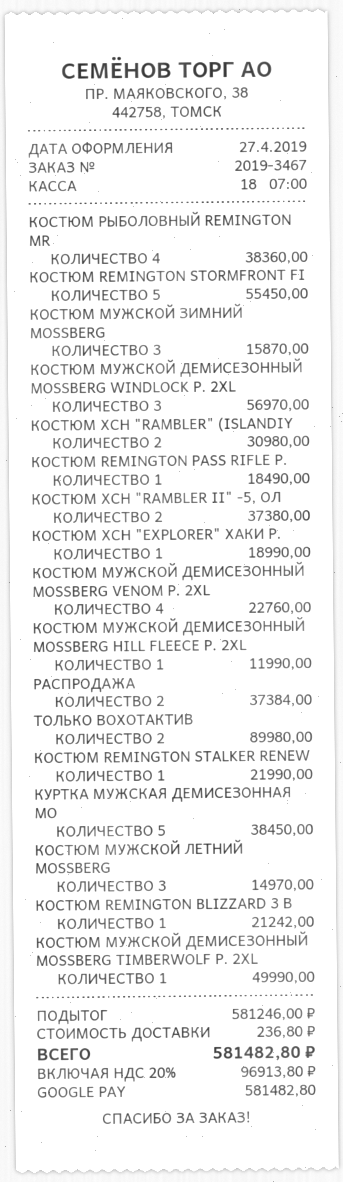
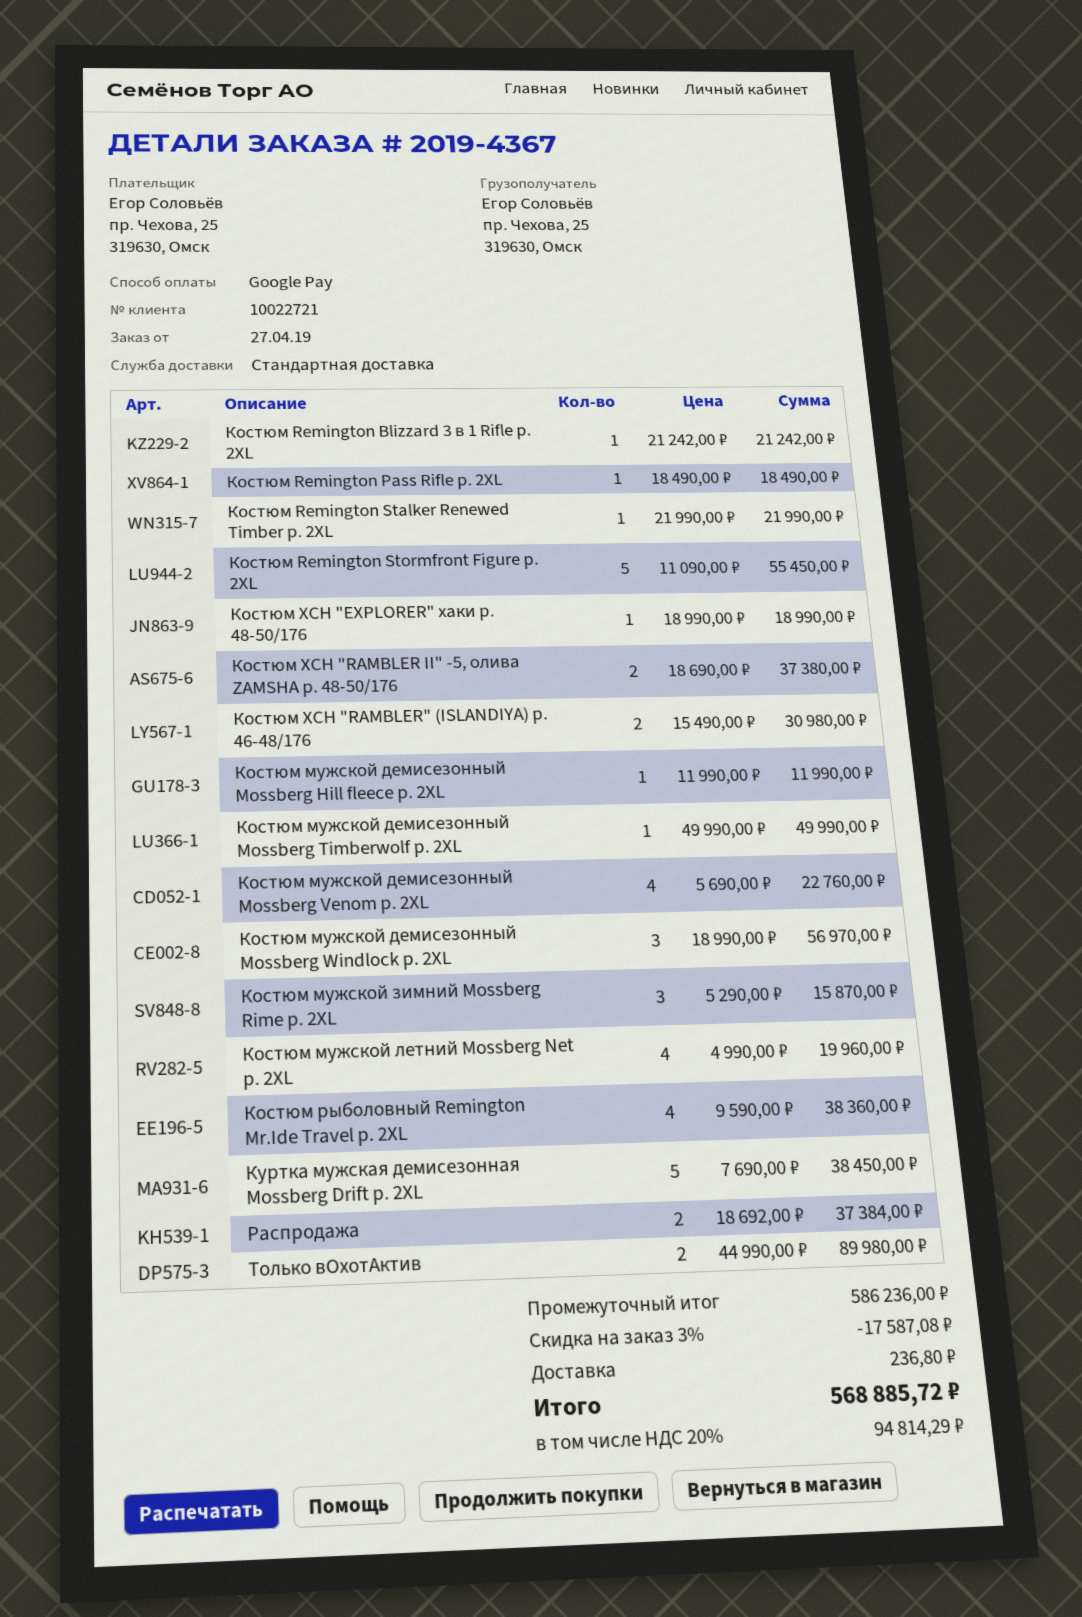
order number: 2019-3467 -> 2019-4367
КОСТЮМ МУЖСКОЙ ЛЕТНИЙ MOSSBERG: 3 for 14970.00 -> 4 for 19960.00
subtotal: 581246.00 -> 586236.00
discount: none -> 3% = 17587.08
tax: 20% = 96913.80 -> 20% = 94814.29
total: 581482.80 -> 568885.72

